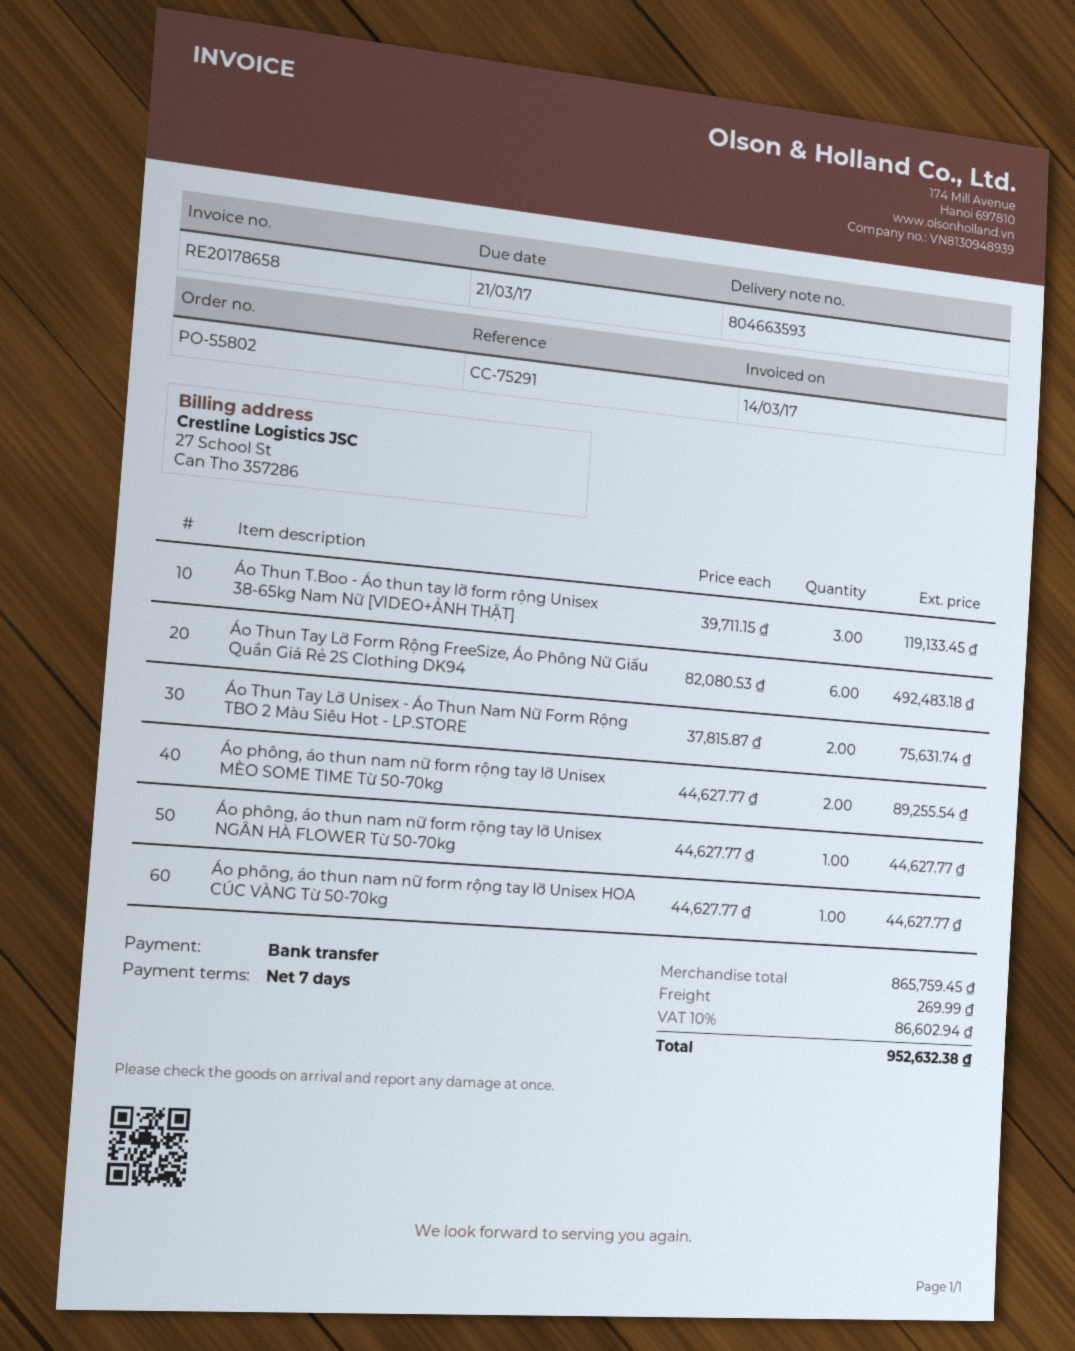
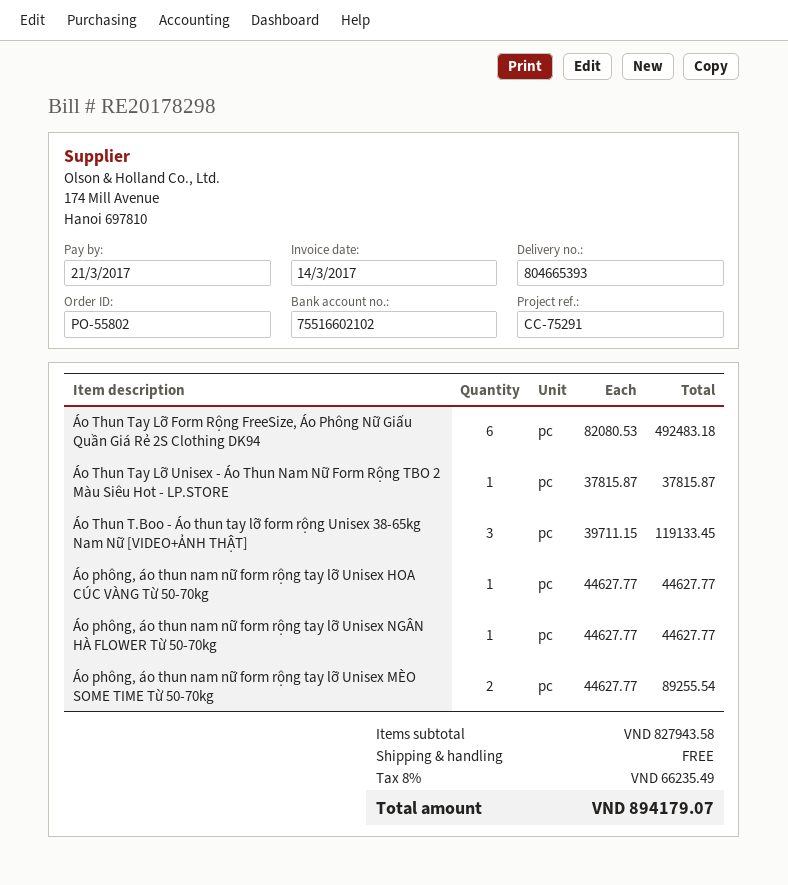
delivery note number: 804663593 -> 804665393
invoice number: RE20178658 -> RE20178298
Áo Thun Tay Lỡ Unisex - Áo Thun Nam Nữ Form Rộng TBO 2 Màu Siêu Hot - LP.STORE: 2 x 37815.87 = 75631.74 -> 1 x 37815.87 = 37815.87
subtotal: 865759.45 -> 827943.58
shipping: 269.99 -> 0.00
tax: 10% = 86602.94 -> 8% = 66235.49
total: 952632.38 -> 894179.07

